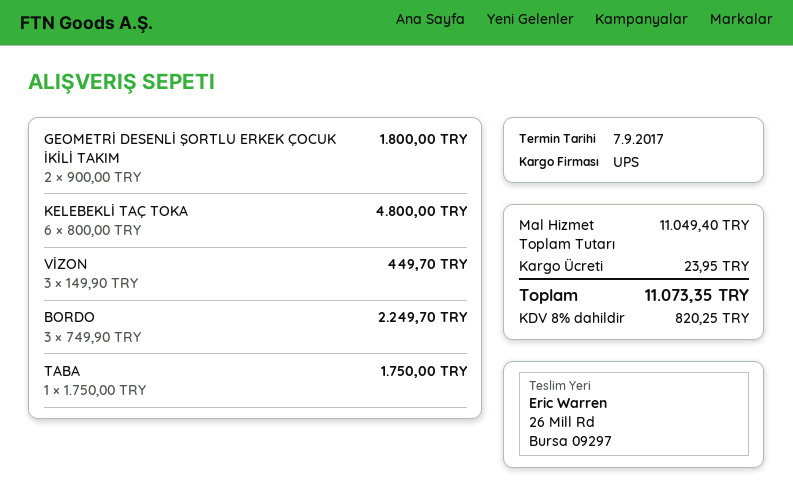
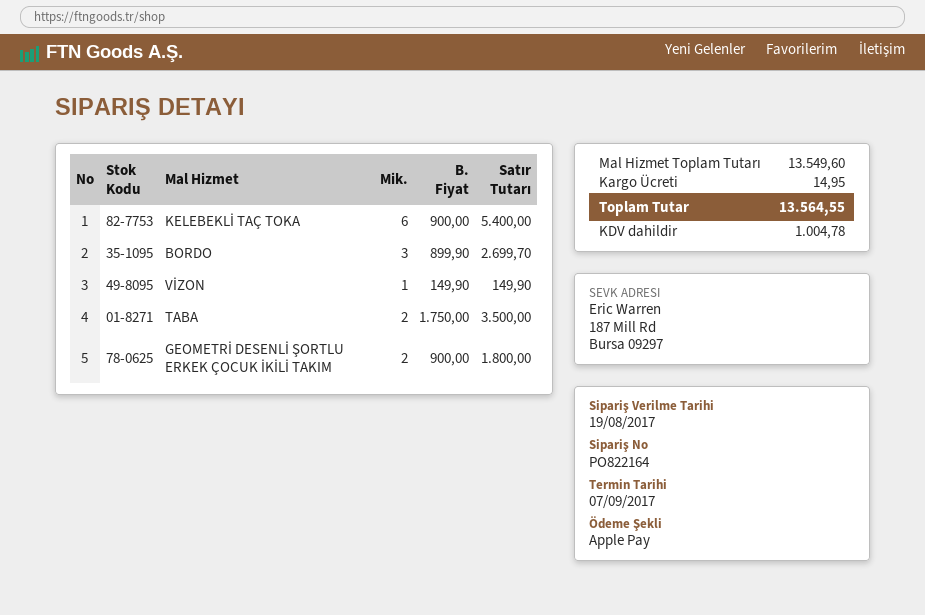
ship to: 26 Mill Rd, Bursa 09297 -> 187 Mill Rd, Bursa 09297
KELEBEKLİ TAÇ TOKA: 6 x 800.00 = 4800.00 -> 6 x 900.00 = 5400.00
VİZON: 3 x 149.90 = 449.70 -> 1 x 149.90 = 149.90
BORDO: 3 x 749.90 = 2249.70 -> 3 x 899.90 = 2699.70
TABA: 1 x 1750.00 = 1750.00 -> 2 x 1750.00 = 3500.00
subtotal: 11049.40 -> 13549.60
shipping: 23.95 -> 14.95
tax: 820.25 -> 1004.78
total: 11073.35 -> 13564.55

